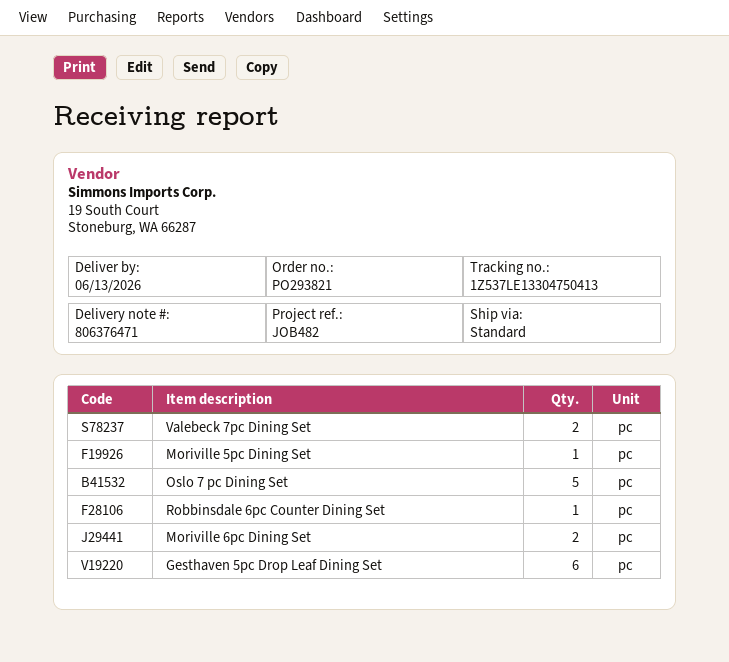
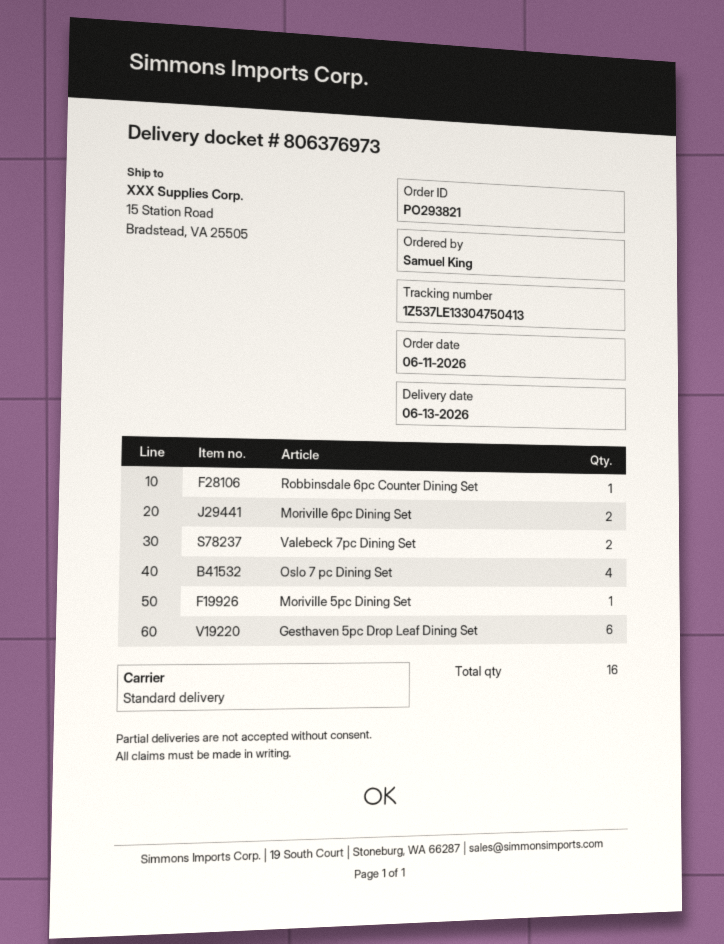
delivery note number: 806376471 -> 806376973
Oslo 7 pc Dining Set: 5 -> 4

